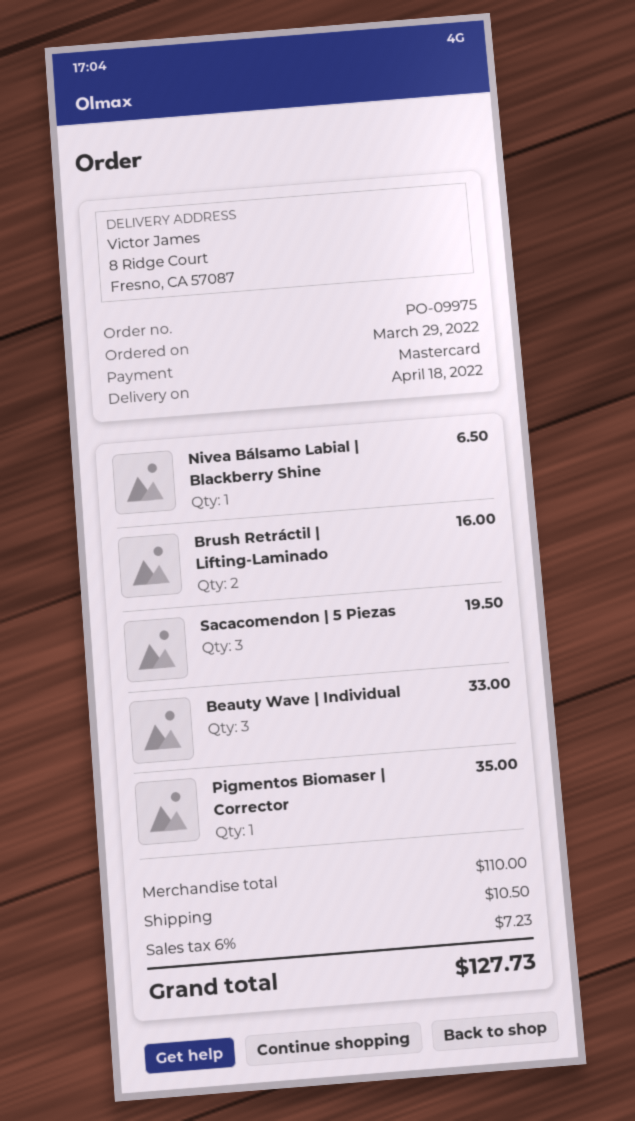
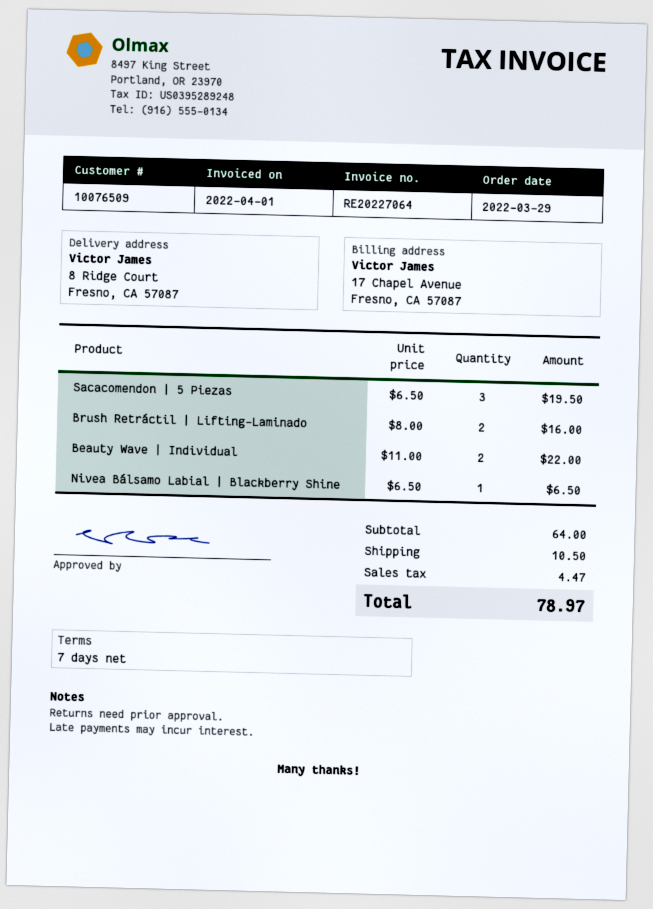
Beauty Wave | Individual: 3 for 33.00 -> 2 for 22.00
Pigmentos Biomaser | Corrector: 1 for 35.00 -> none
subtotal: 110.00 -> 64.00
tax: 7.23 -> 4.47
total: 127.73 -> 78.97

